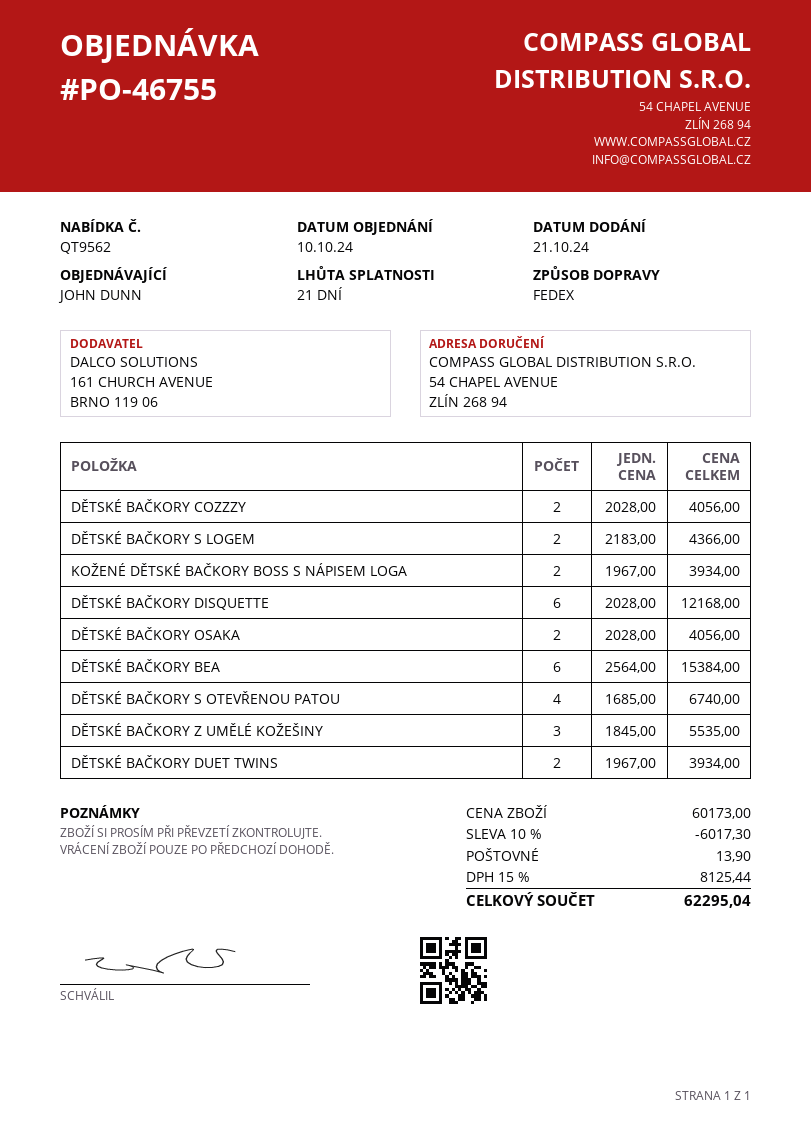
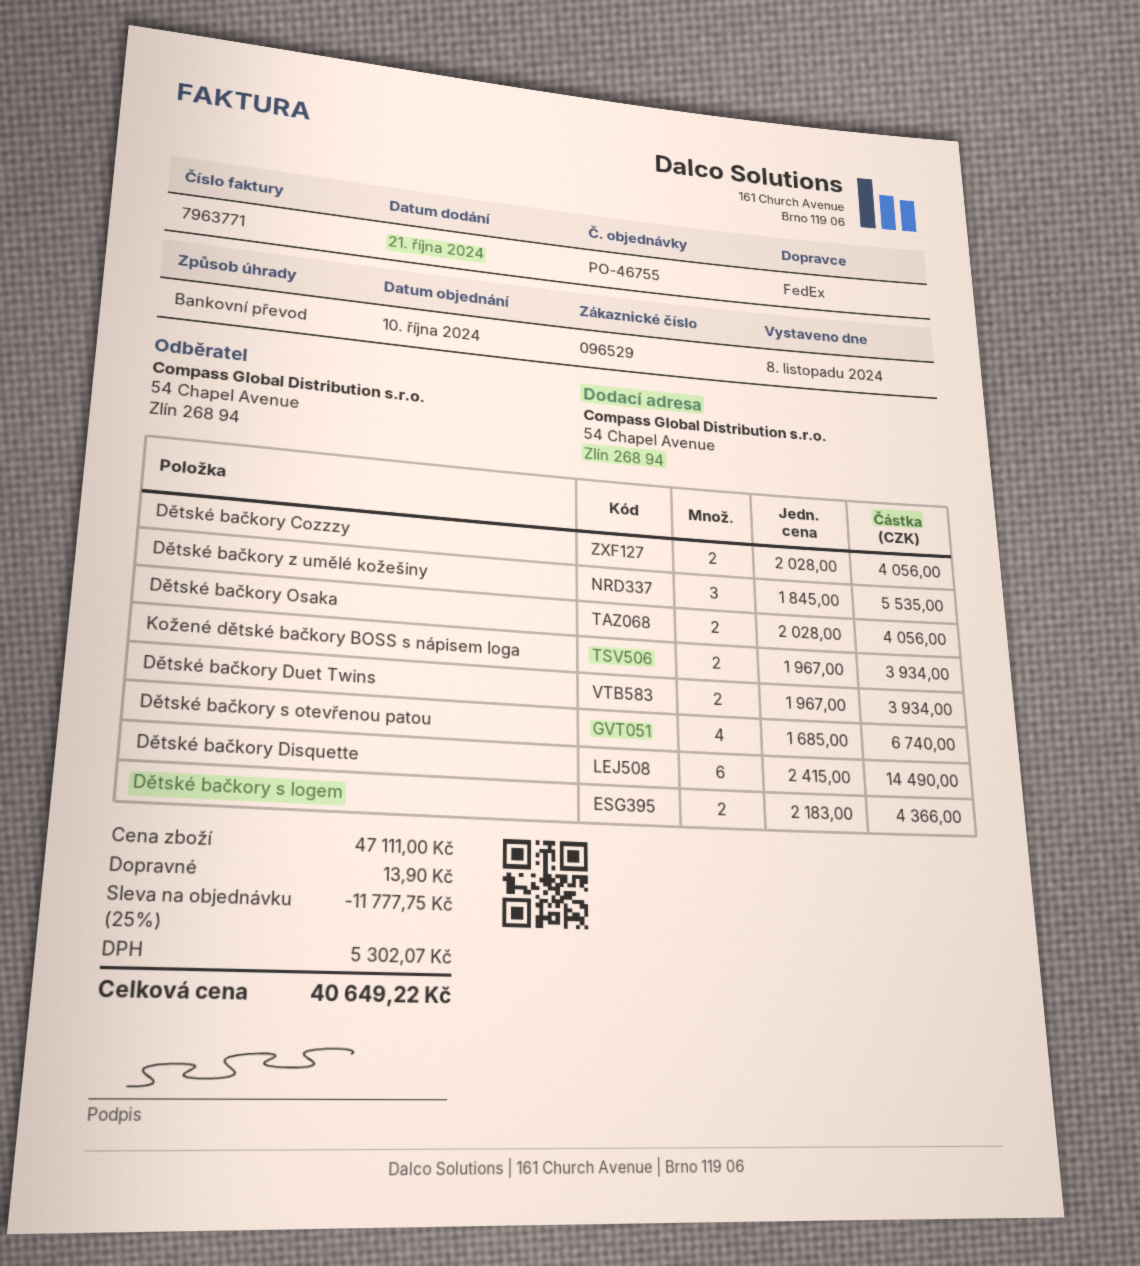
DĚTSKÉ BAČKORY DISQUETTE: 6 x 2028.00 = 12168.00 -> 6 x 2415.00 = 14490.00
DĚTSKÉ BAČKORY BEA: 6 x 2564.00 = 15384.00 -> none
subtotal: 60173.00 -> 47111.00
discount: 10% = 6017.30 -> 25% = 11777.75
tax: 8125.44 -> 5302.07
total: 62295.04 -> 40649.22

